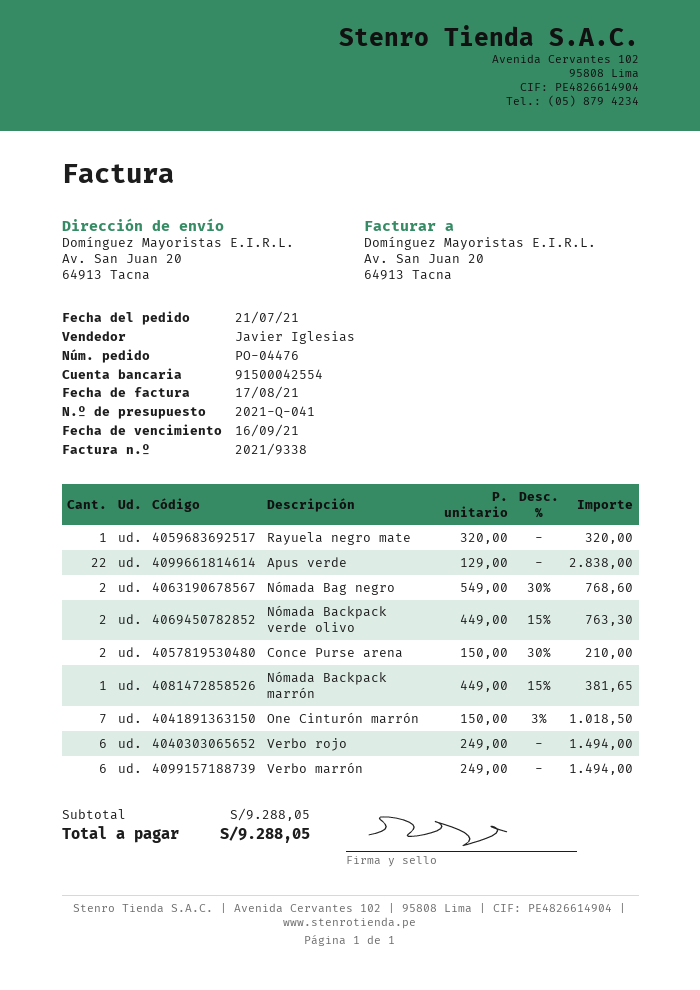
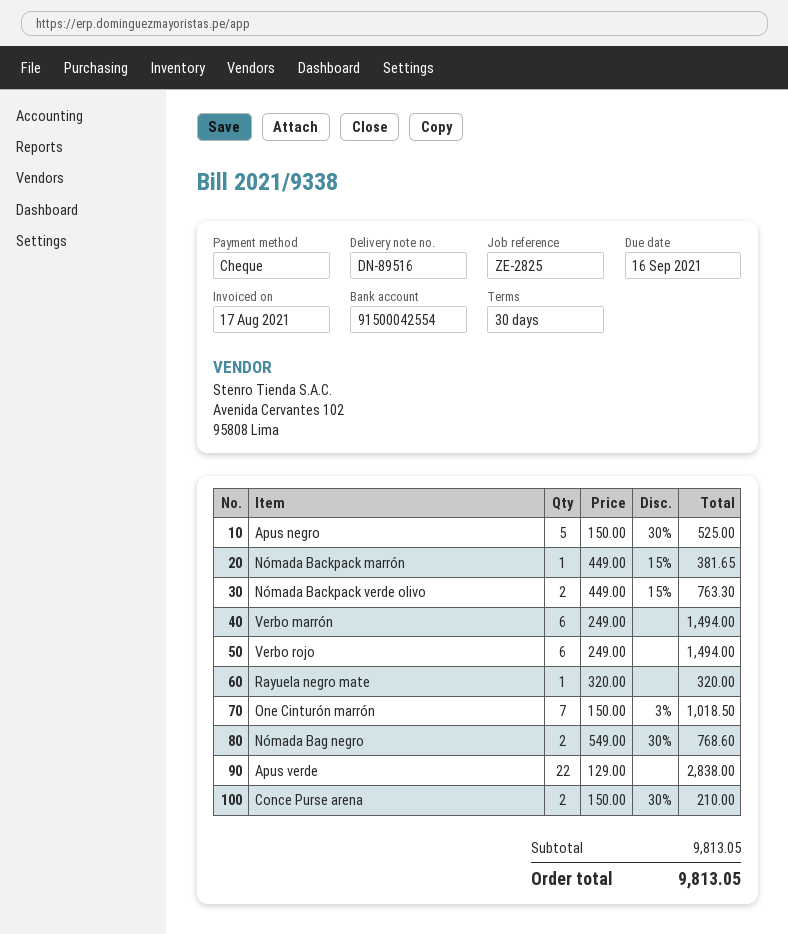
Apus negro: none -> 5 x 150.00 - 30% = 525.00
subtotal: 9288.05 -> 9813.05
total: 9288.05 -> 9813.05

